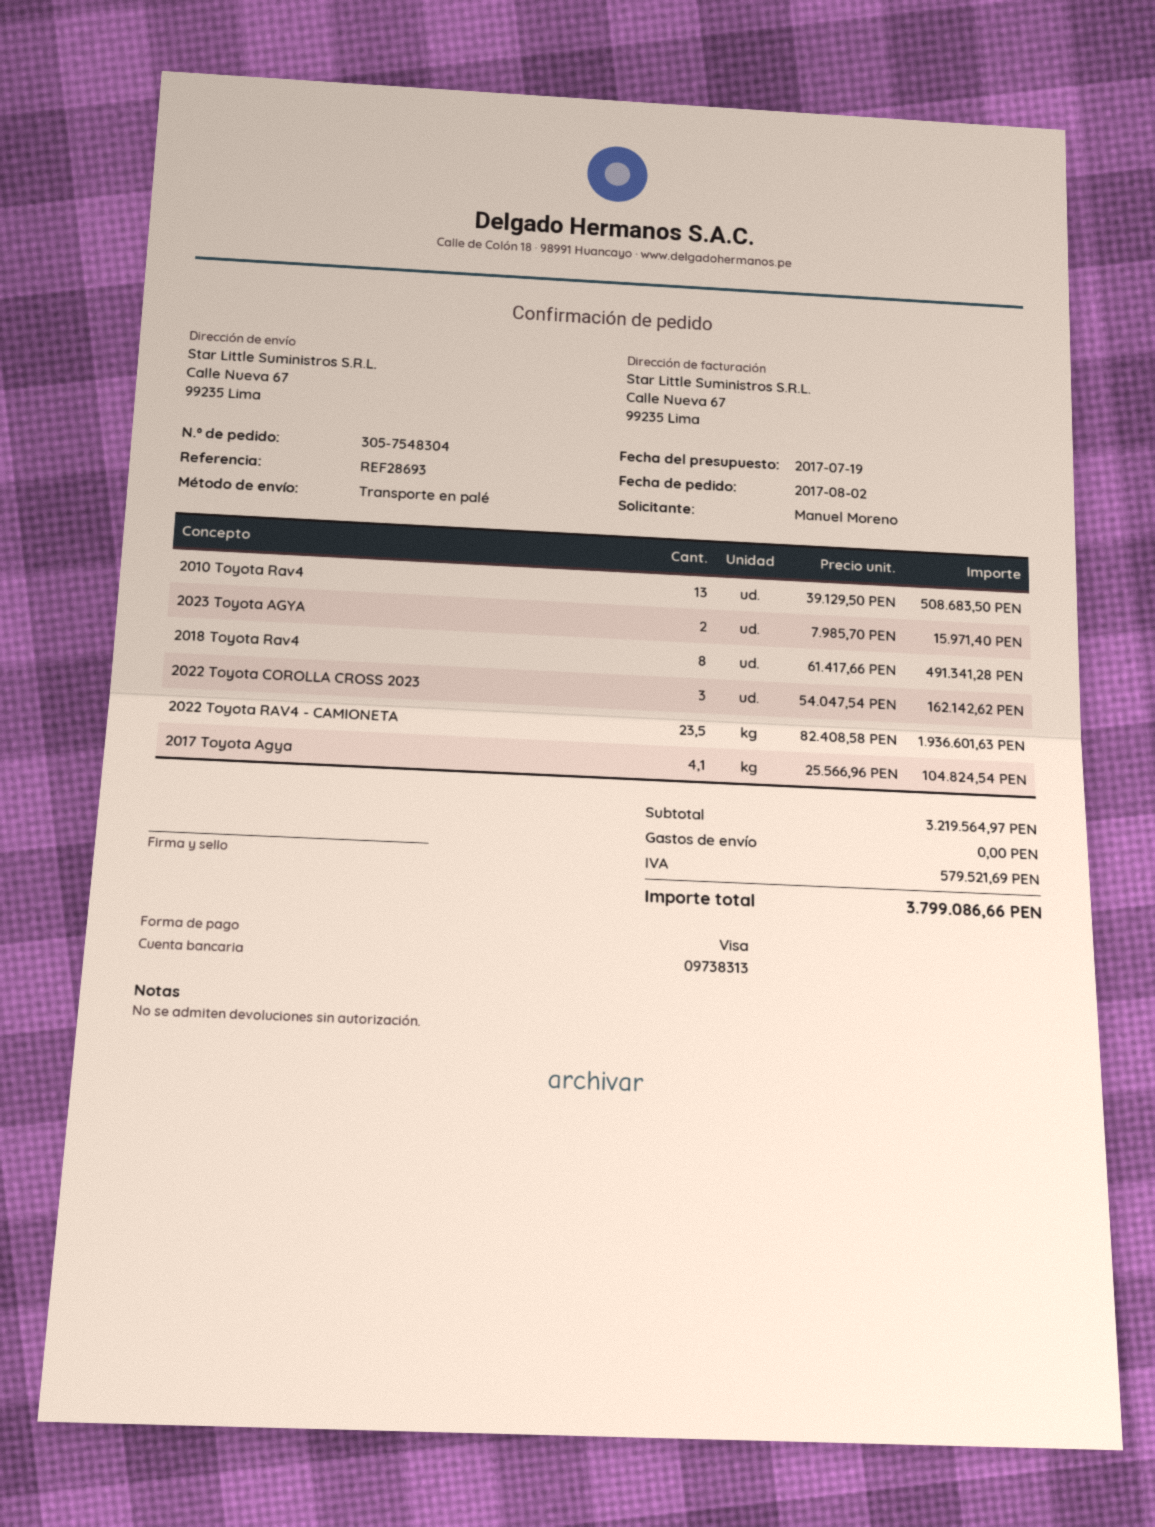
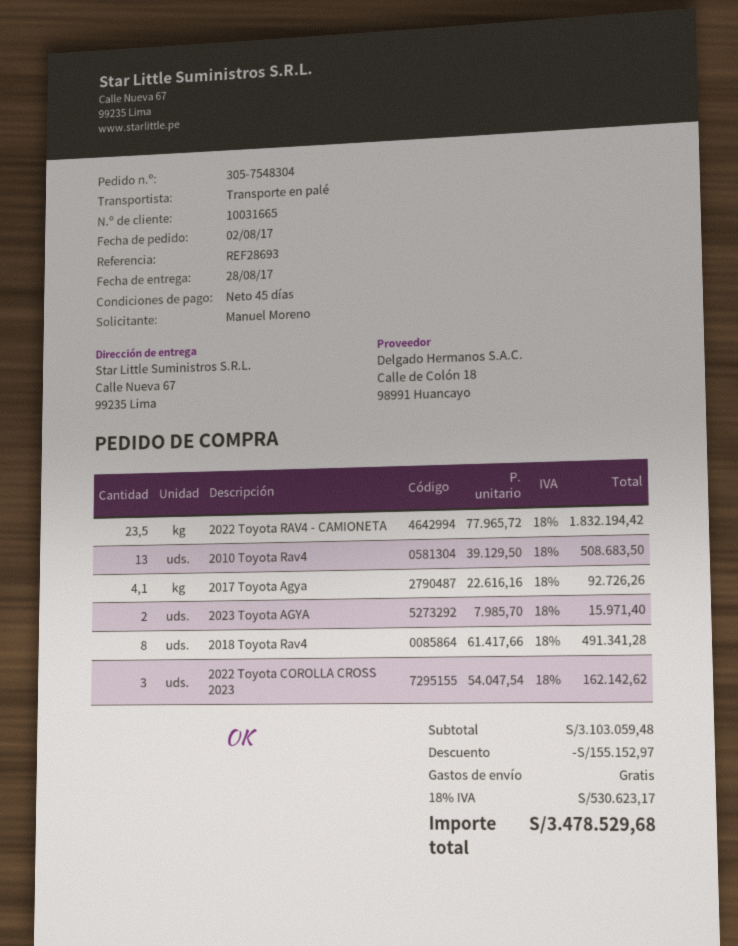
2022 Toyota RAV4 - CAMIONETA: 23.5 x 82408.58 = 1936601.63 -> 23.5 x 77965.72 = 1832194.42
2017 Toyota Agya: 4.1 x 25566.96 = 104824.54 -> 4.1 x 22616.16 = 92726.26
subtotal: 3219564.97 -> 3103059.48
discount: none -> 155152.97
tax: 579521.69 -> 530623.17
total: 3799086.66 -> 3478529.68

